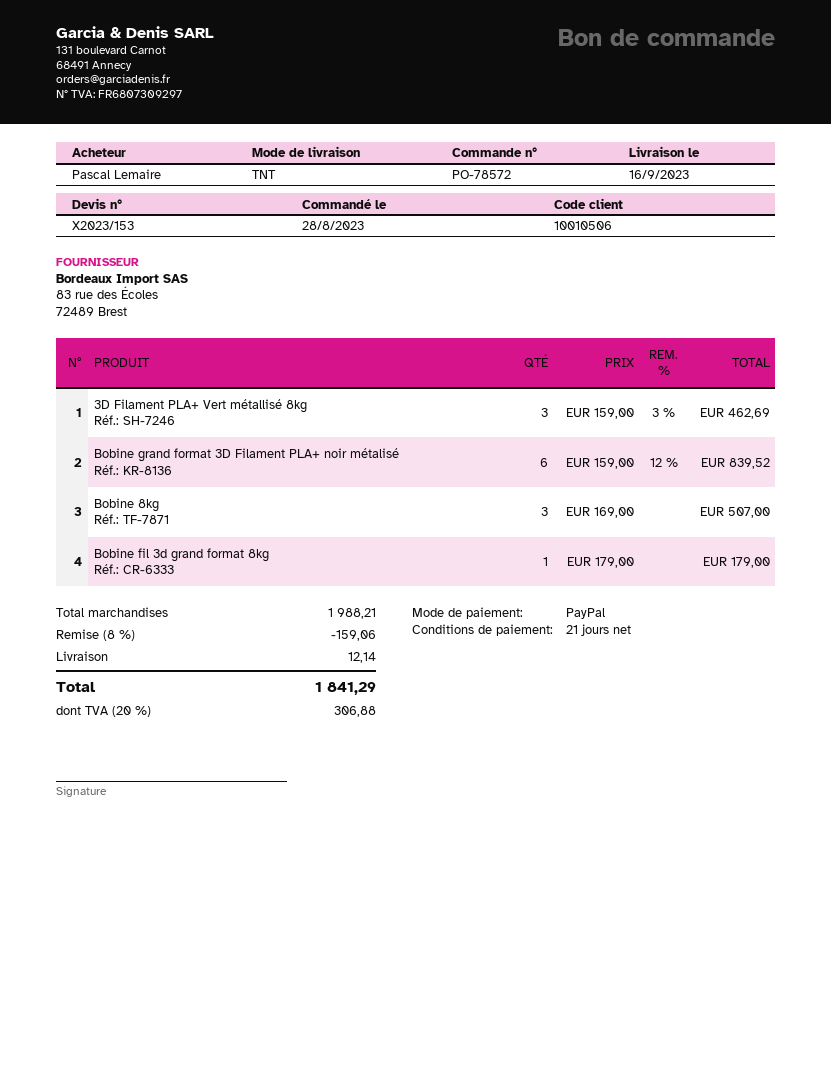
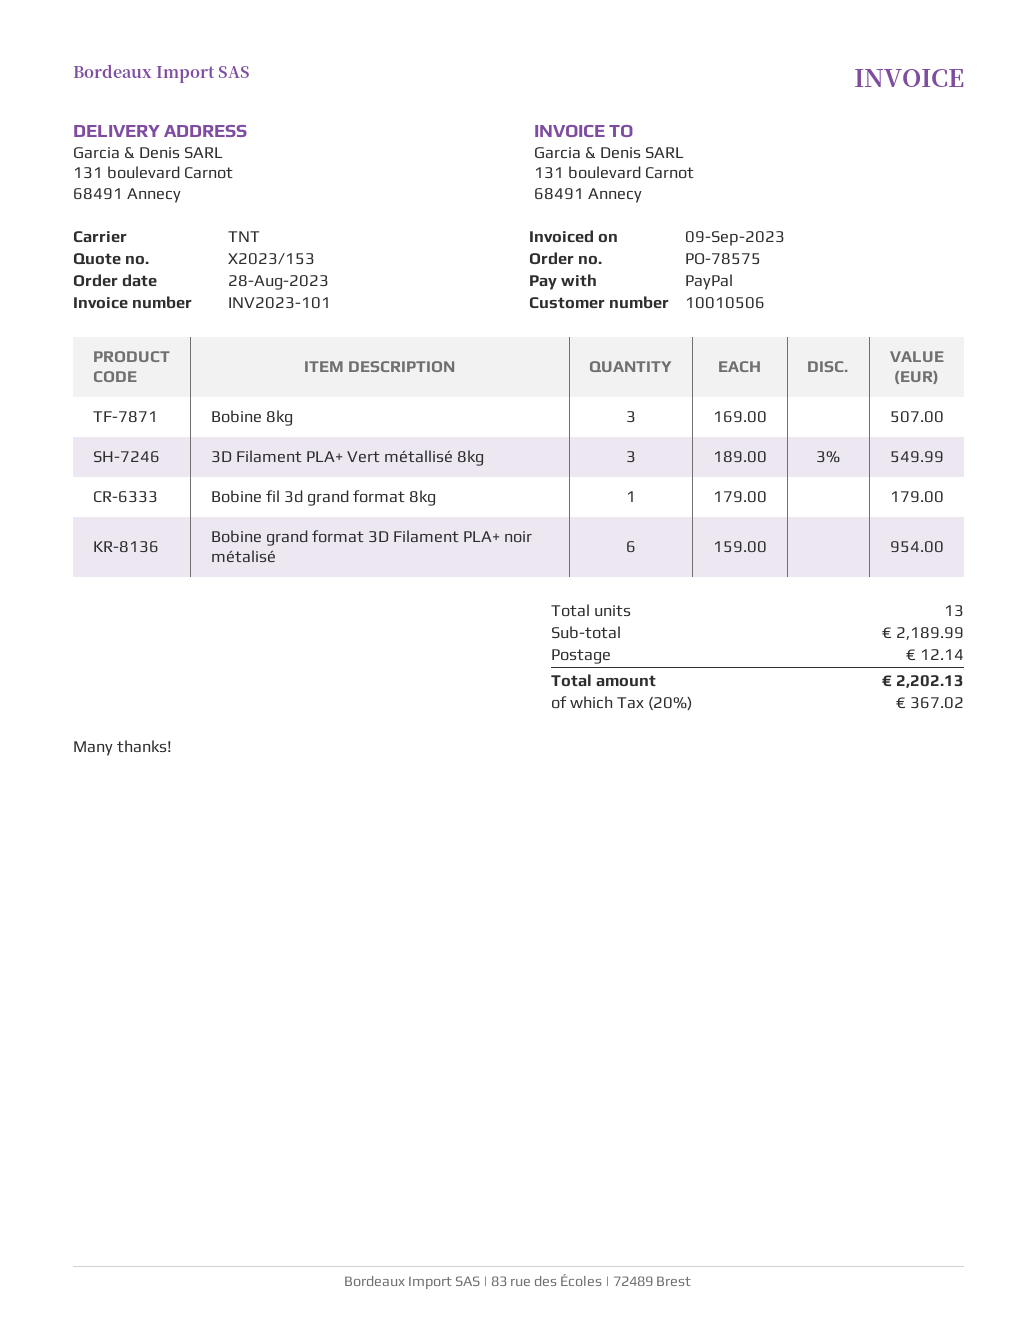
order number: PO-78572 -> PO-78575
3D Filament PLA+ Vert métallisé 8kg: 3 x 159.00 - 3% = 462.69 -> 3 x 189.00 - 3% = 549.99
Bobine grand format 3D Filament PLA+ noir métalisé: 6 x 159.00 - 12% = 839.52 -> 6 x 159.00 = 954.00
subtotal: 1988.21 -> 2189.99
discount: 8% = 159.06 -> none
tax: 20% = 306.88 -> 20% = 367.02
total: 1841.29 -> 2202.13

